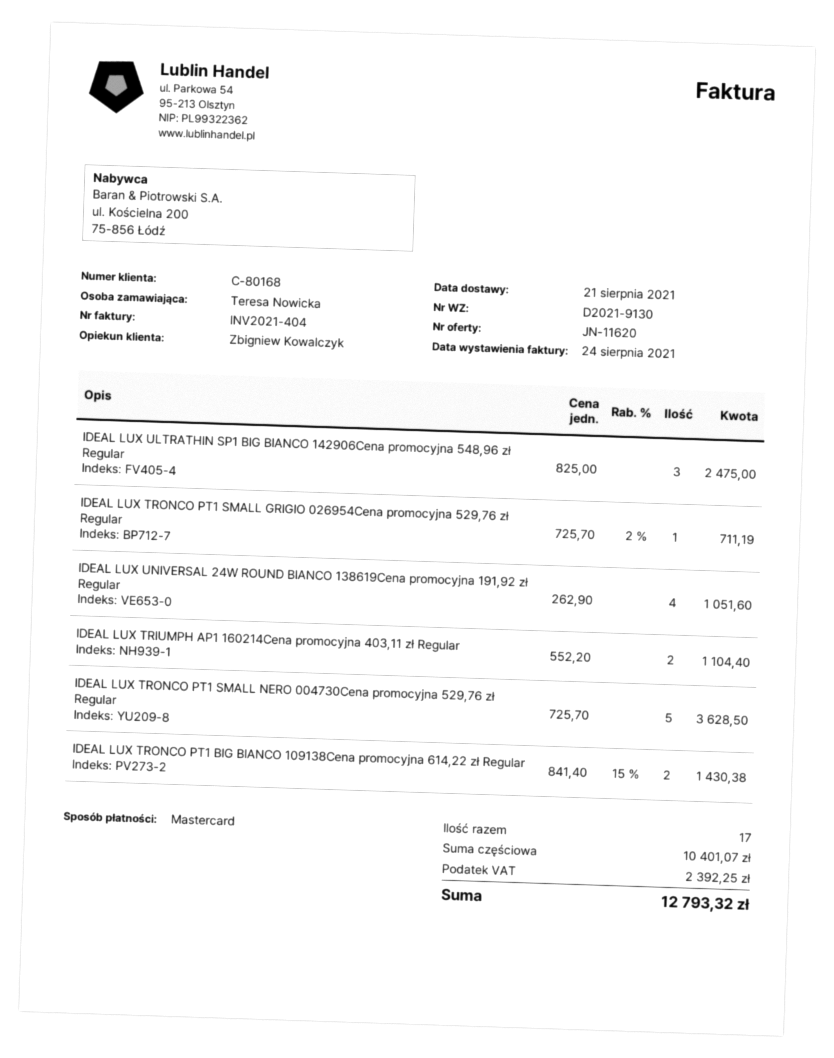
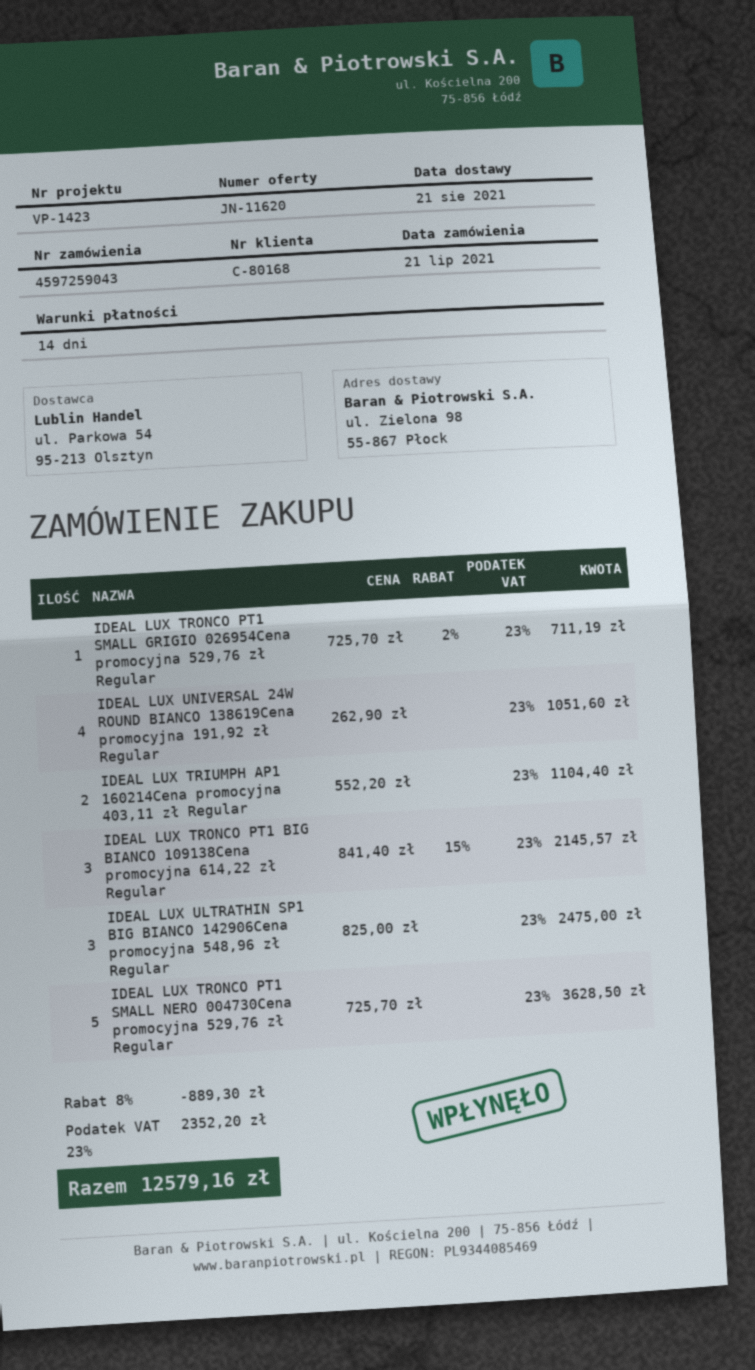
IDEAL LUX TRONCO PT1 BIG BIANCO 109138Cena promocyjna 614,22 zł Regular: 2 x 841.40 - 15% = 1430.38 -> 3 x 841.40 - 15% = 2145.57
discount: none -> 8% = 889.30
tax: 2392.25 -> 2352.20
total: 12793.32 -> 12579.16

